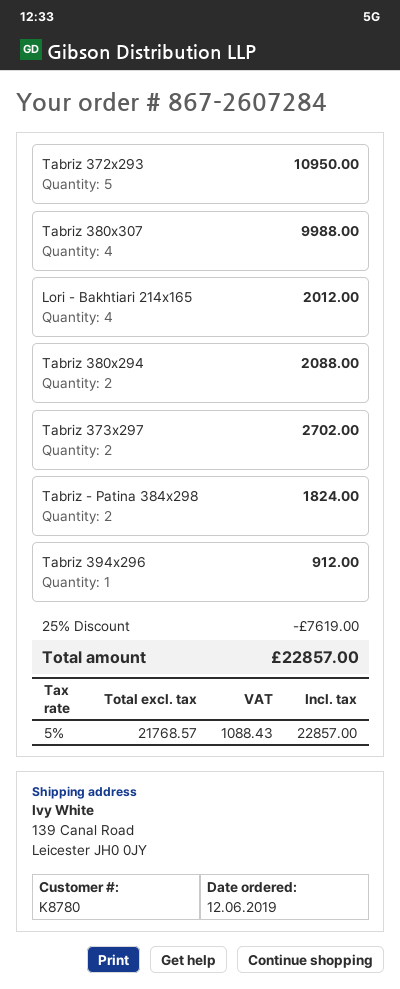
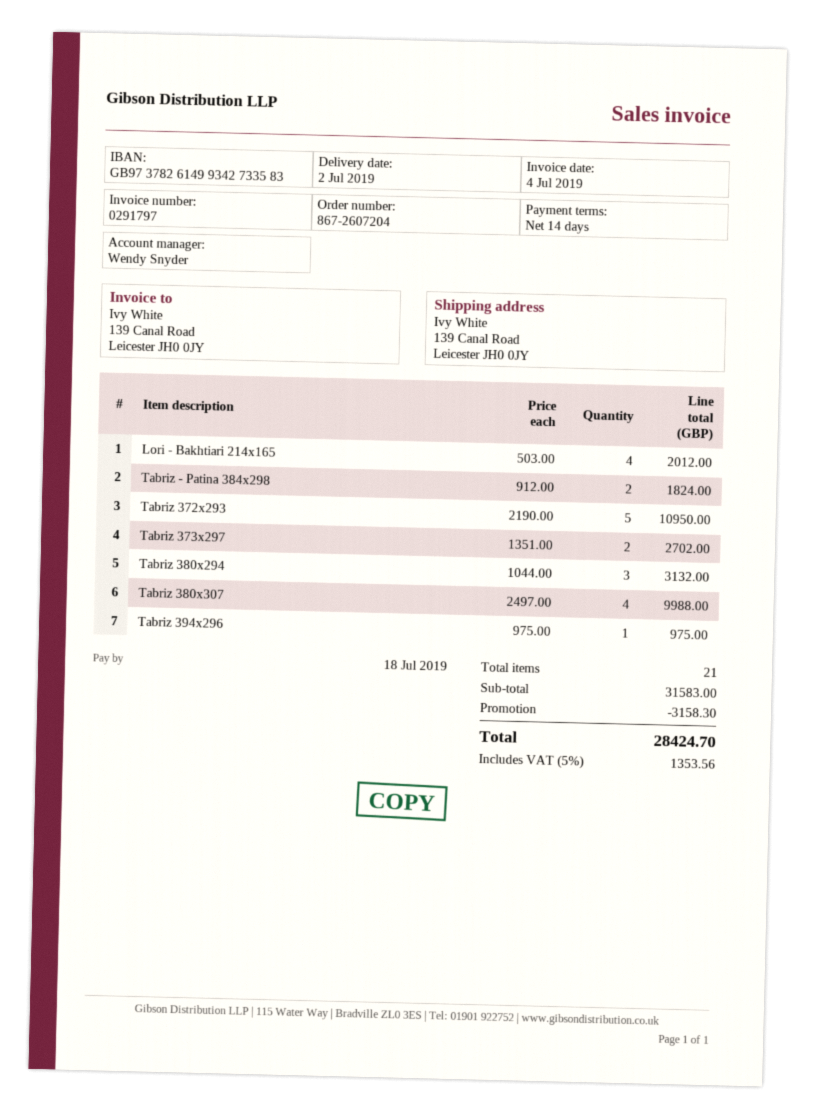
order number: 867-2607284 -> 867-2607204
Tabriz 380x294: 2 for 2088.00 -> 3 for 3132.00
Tabriz 394x296: 1 for 912.00 -> 1 for 975.00
discount: 7619.00 -> 3158.30
tax: 5% = 1088.43 -> 5% = 1353.56
total: 22857.00 -> 28424.70

